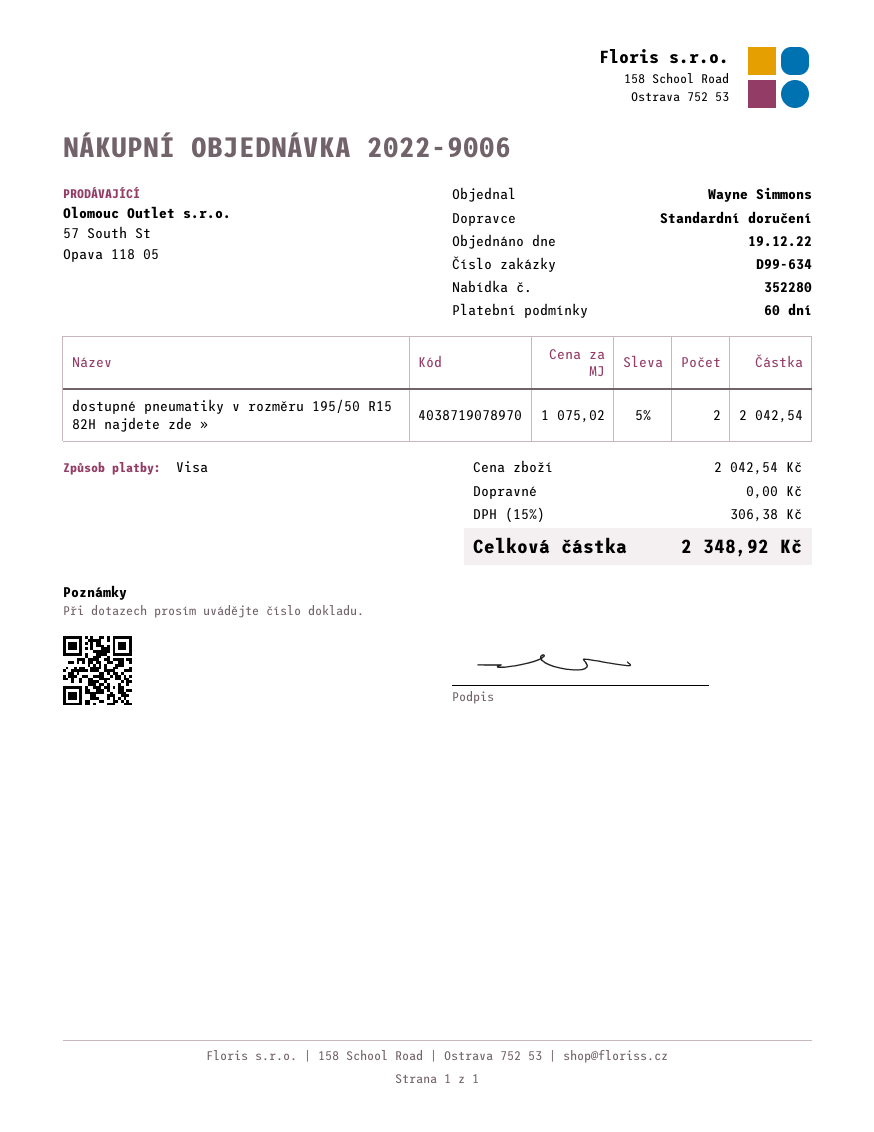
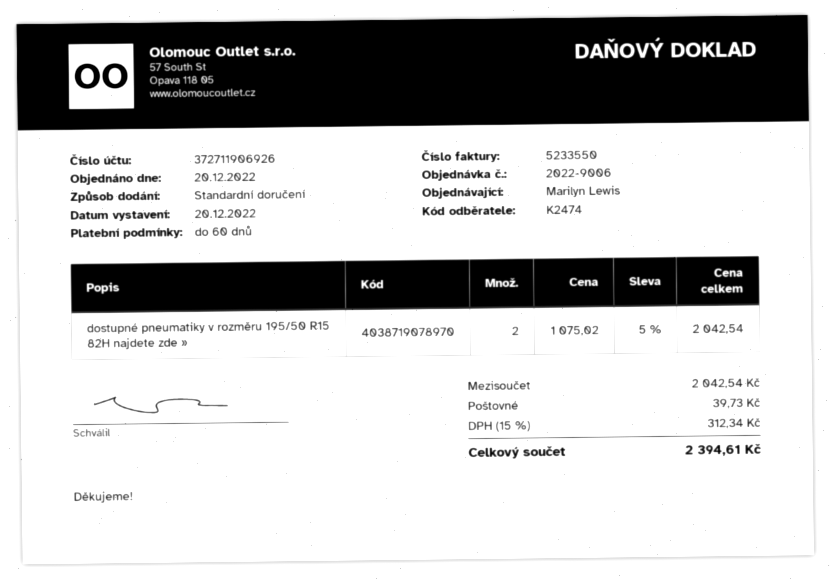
order date: 2022-12-19 -> 2022-12-20
ordered by: Wayne Simmons -> Marilyn Lewis
shipping: 0.00 -> 39.73
tax: 15% = 306.38 -> 15% = 312.34
total: 2348.92 -> 2394.61

